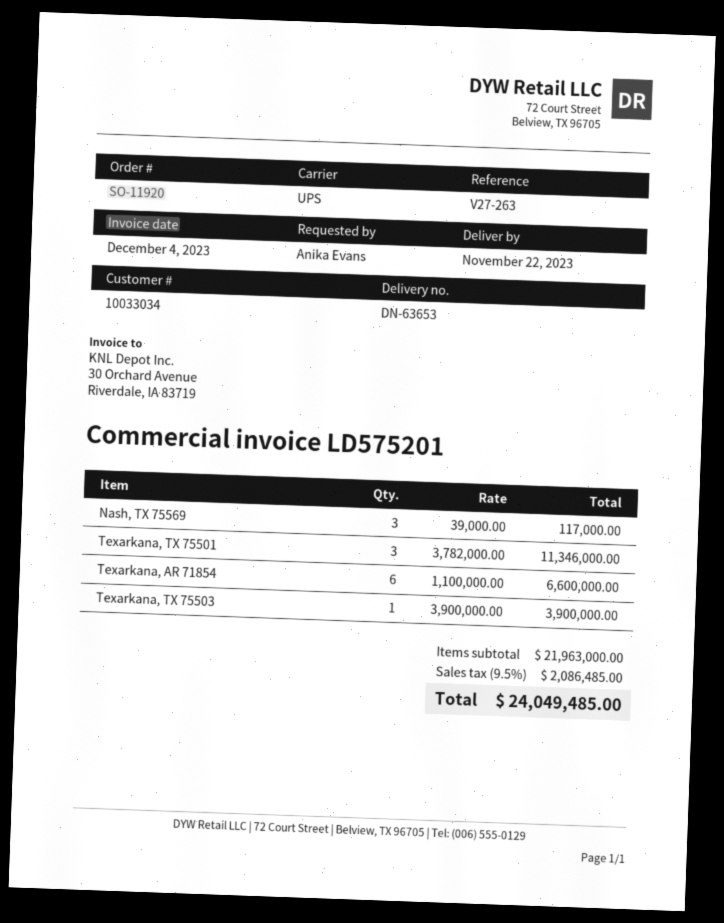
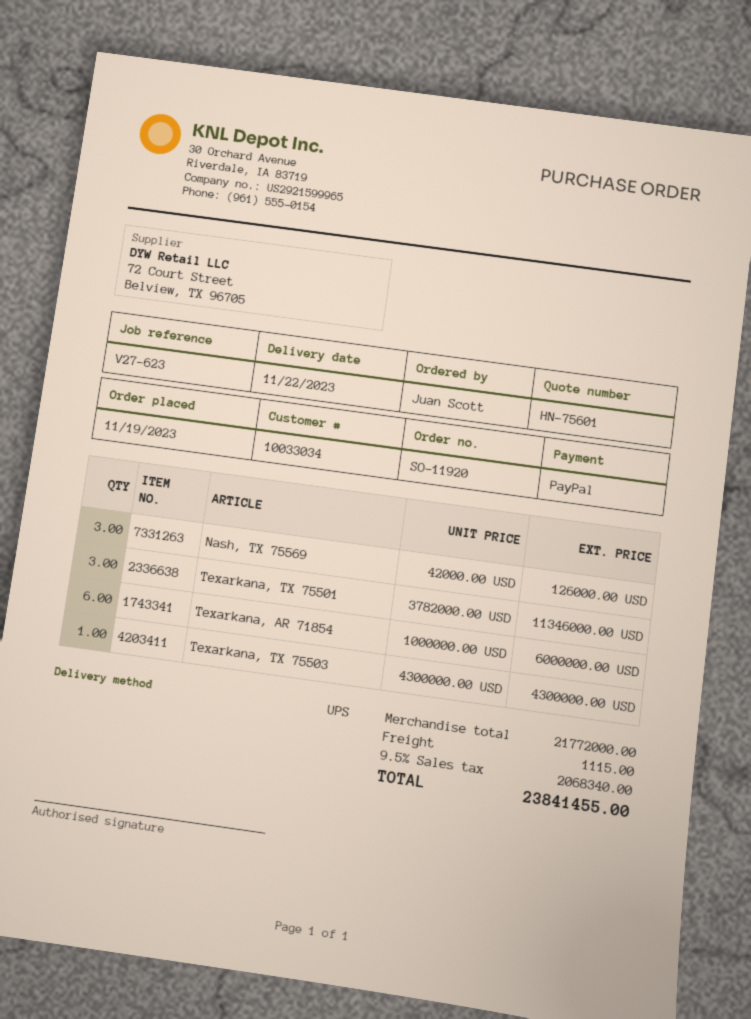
reference: V27-263 -> V27-623
ordered by: Anika Evans -> Juan Scott
Nash, TX 75569: 3 x 39000.00 = 117000.00 -> 3 x 42000.00 = 126000.00
Texarkana, AR 71854: 6 x 1100000.00 = 6600000.00 -> 6 x 1000000.00 = 6000000.00
Texarkana, TX 75503: 1 x 3900000.00 = 3900000.00 -> 1 x 4300000.00 = 4300000.00
subtotal: 21963000.00 -> 21772000.00
shipping: none -> 1115.00
tax: 9.5% = 2086485.00 -> 9.5% = 2068340.00
total: 24049485.00 -> 23841455.00

